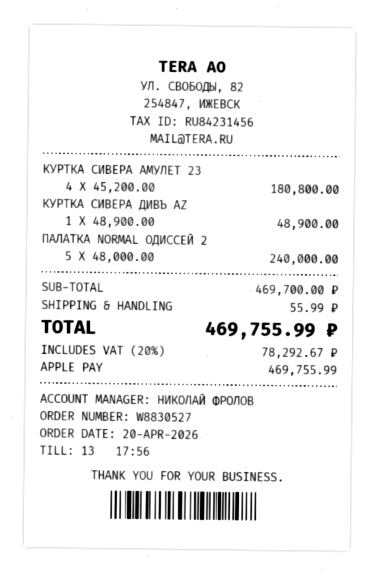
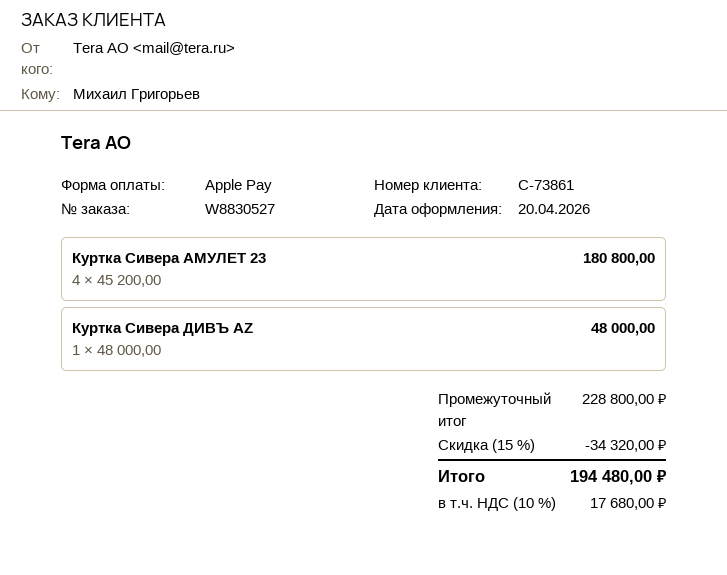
КУРТКА СИВЕРА ДИВЪ AZ: 1 x 48900.00 = 48900.00 -> 1 x 48000.00 = 48000.00
ПАЛАТКА NORMAL ОДИССЕЙ 2: 5 x 48000.00 = 240000.00 -> none
subtotal: 469700.00 -> 228800.00
discount: none -> 15% = 34320.00
shipping: 55.99 -> none
tax: 20% = 78292.67 -> 10% = 17680.00
total: 469755.99 -> 194480.00

